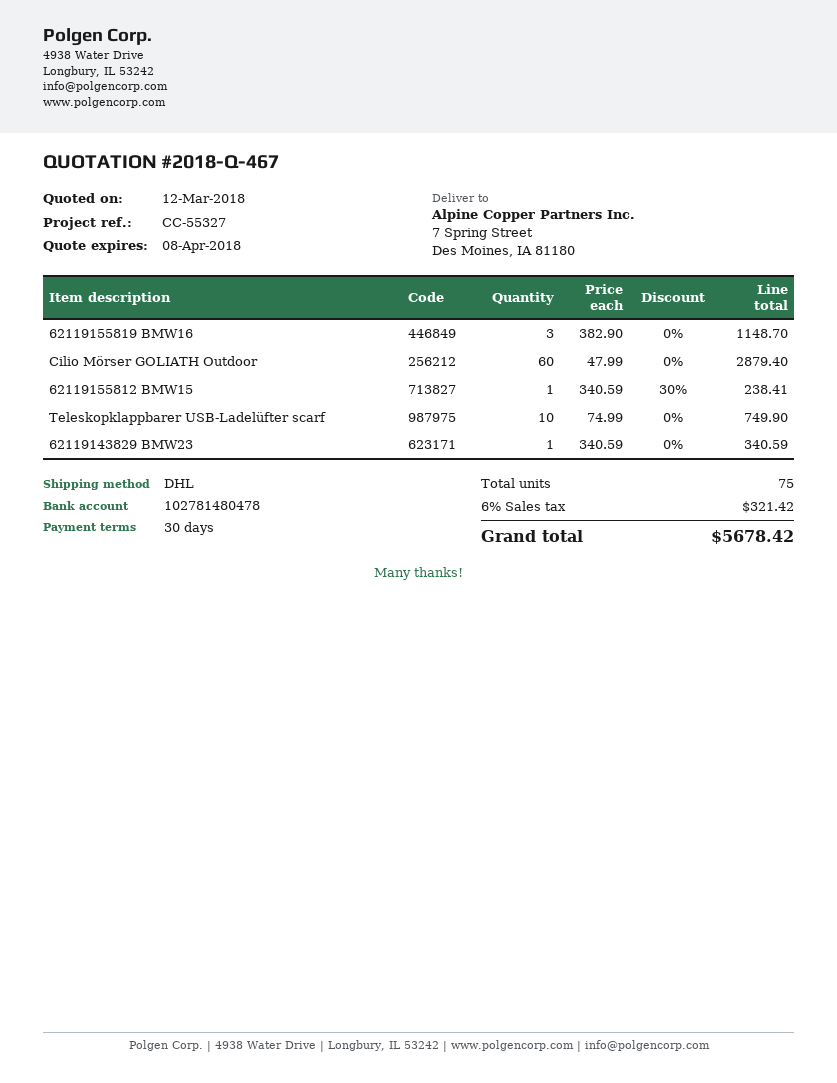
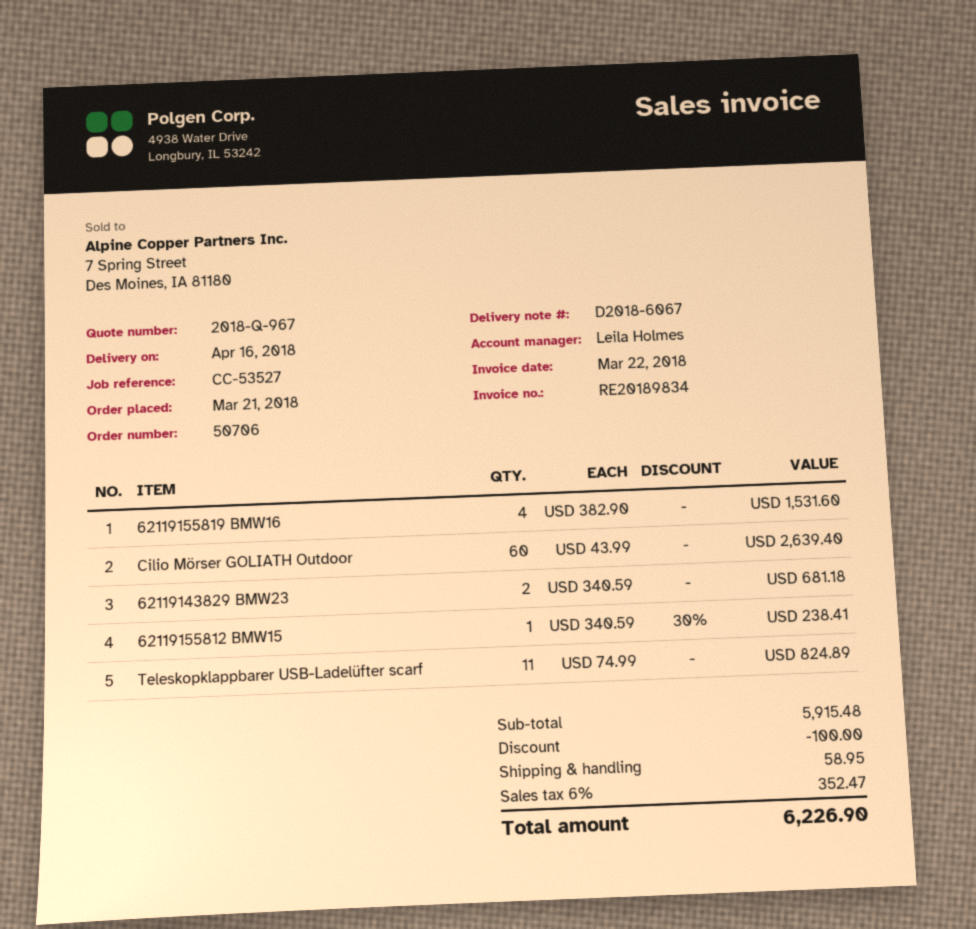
quote number: 2018-Q-467 -> 2018-Q-967
reference: CC-55327 -> CC-53527
62119155819 BMW16: 3 x 382.90 = 1148.70 -> 4 x 382.90 = 1531.60
Cilio Mörser GOLIATH Outdoor: 60 x 47.99 = 2879.40 -> 60 x 43.99 = 2639.40
Teleskopklappbarer USB-Ladelüfter scarf: 10 x 74.99 = 749.90 -> 11 x 74.99 = 824.89
62119143829 BMW23: 1 x 340.59 = 340.59 -> 2 x 340.59 = 681.18
discount: none -> 100.00
shipping: none -> 58.95
tax: 6% = 321.42 -> 6% = 352.47
total: 5678.42 -> 6226.90

